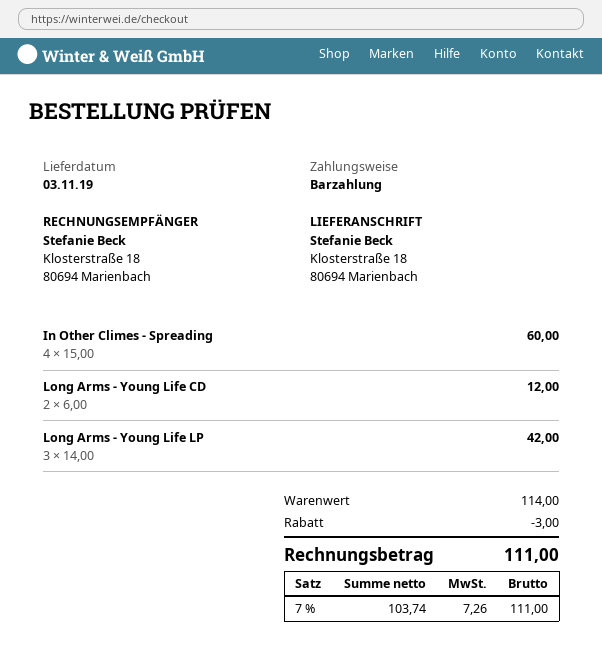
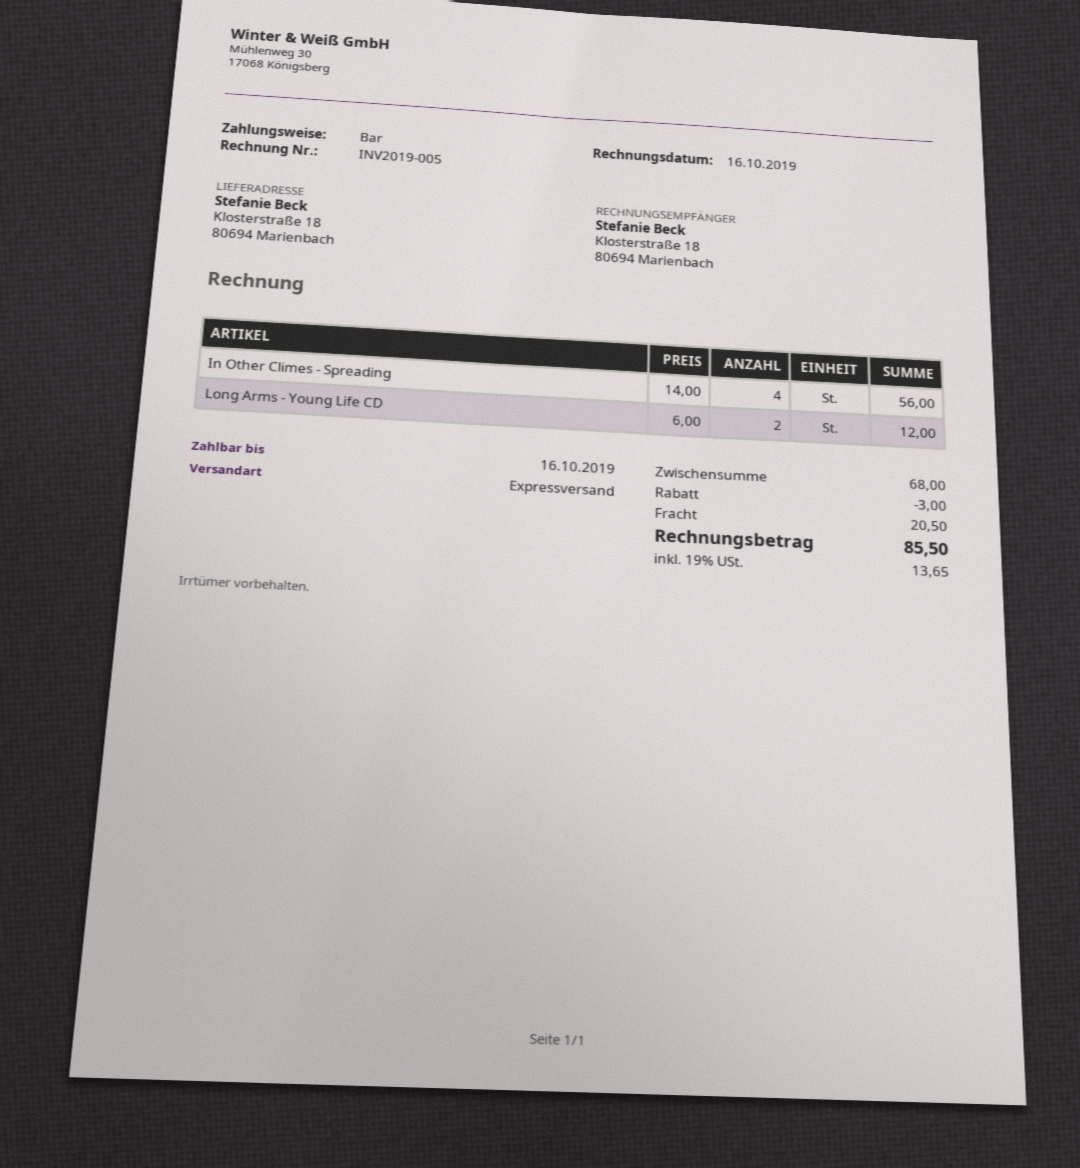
In Other Climes - Spreading: 4 x 15.00 = 60.00 -> 4 x 14.00 = 56.00
Long Arms - Young Life LP: 3 x 14.00 = 42.00 -> none
subtotal: 114.00 -> 68.00
shipping: none -> 20.50
tax: 7% = 7.26 -> 19% = 13.65
total: 111.00 -> 85.50

